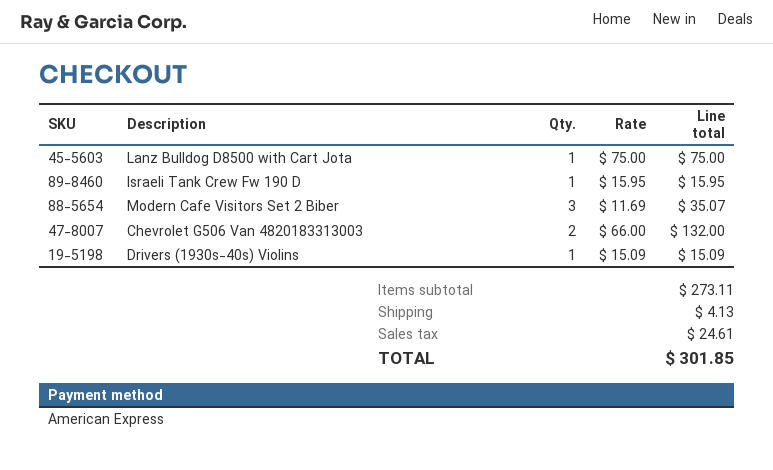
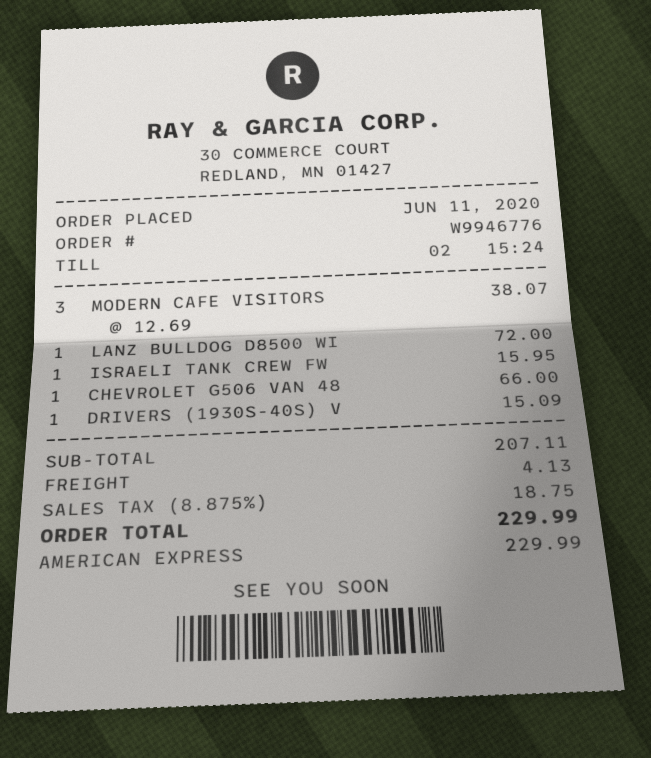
Lanz Bulldog D8500 with Cart Jota: 1 x 75.00 = 75.00 -> 1 x 72.00 = 72.00
Modern Cafe Visitors Set 2 Biber: 3 x 11.69 = 35.07 -> 3 x 12.69 = 38.07
Chevrolet G506 Van 4820183313003: 2 x 66.00 = 132.00 -> 1 x 66.00 = 66.00
subtotal: 273.11 -> 207.11
tax: 24.61 -> 18.75
total: 301.85 -> 229.99

